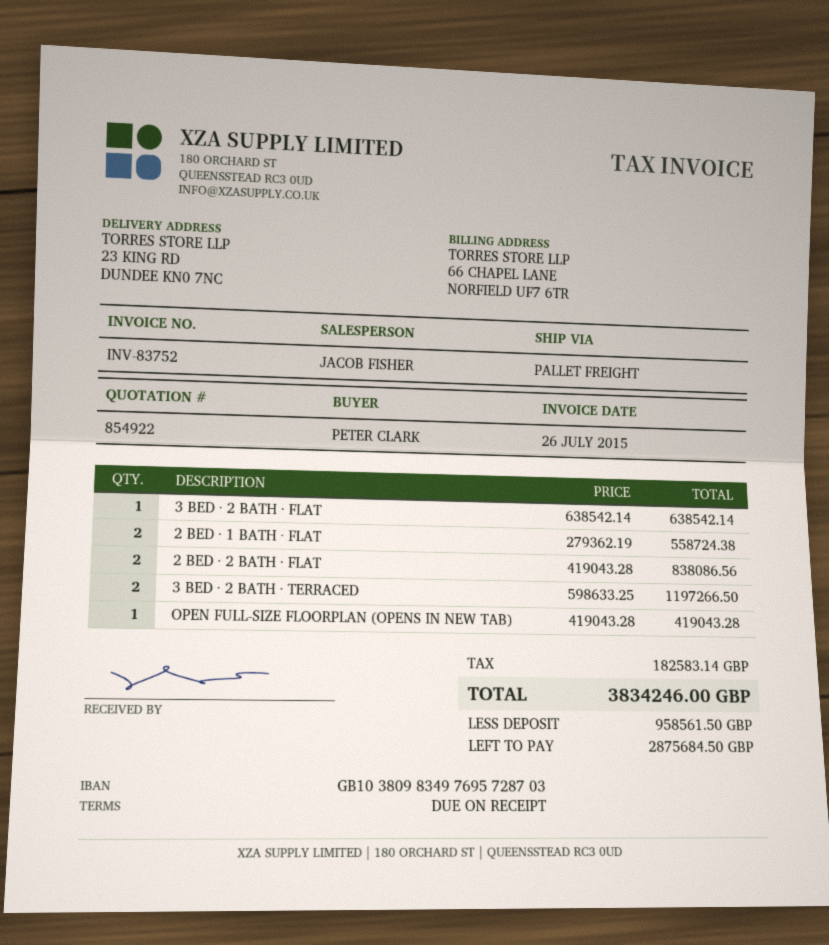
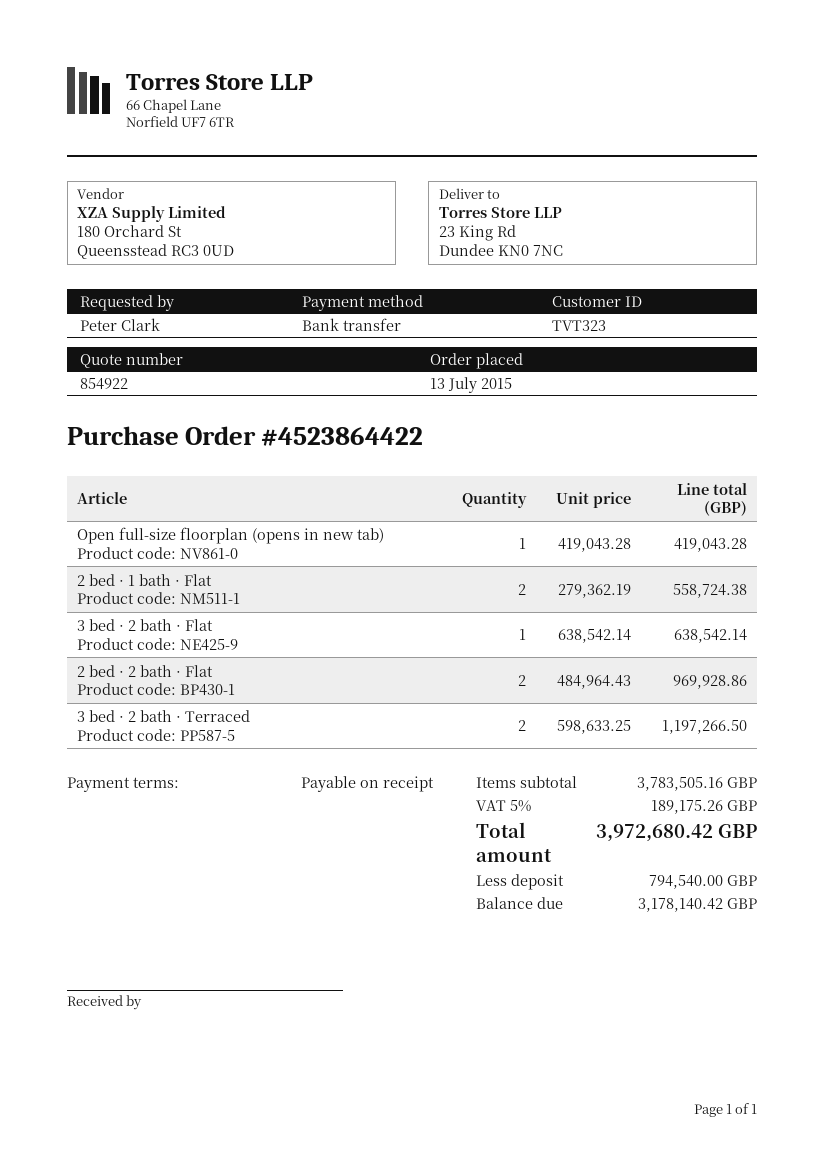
2 BED · 2 BATH · FLAT: 2 x 419043.28 = 838086.56 -> 2 x 484964.43 = 969928.86
tax: 182583.14 -> 189175.26
total: 3834246.00 -> 3972680.42
deposit: 958561.50 -> 794540.00
balance: 2875684.50 -> 3178140.42

